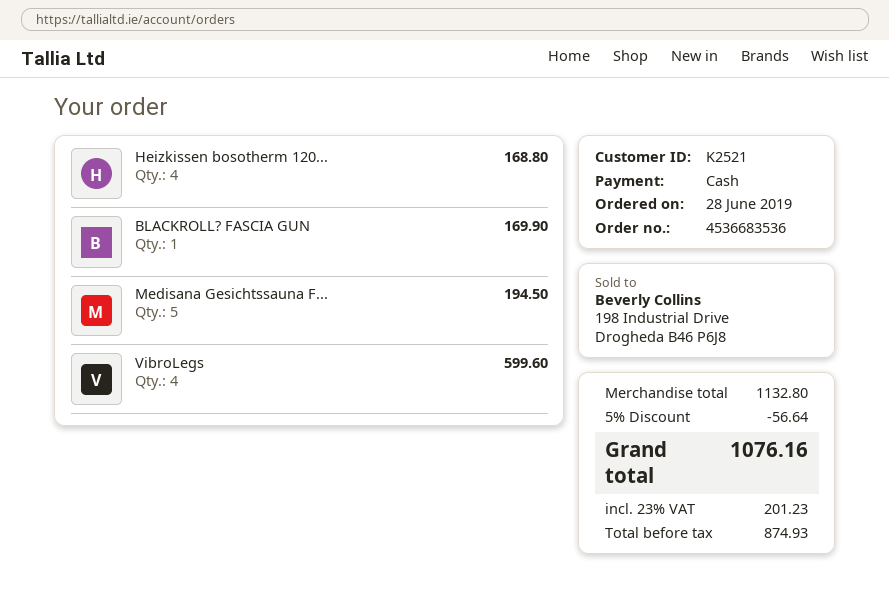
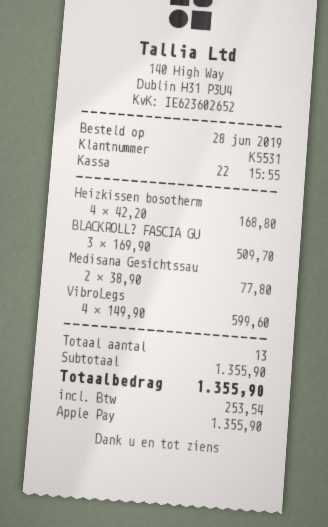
customer number: K2521 -> K5531
payment method: cash -> Apple Pay
BLACKROLL? FASCIA GUN: 1 for 169.90 -> 3 for 509.70
Medisana Gesichtssauna F...: 5 for 194.50 -> 2 for 77.80
subtotal: 1132.80 -> 1355.90
discount: 5% = 56.64 -> none
tax: 201.23 -> 253.54
total: 1076.16 -> 1355.90

